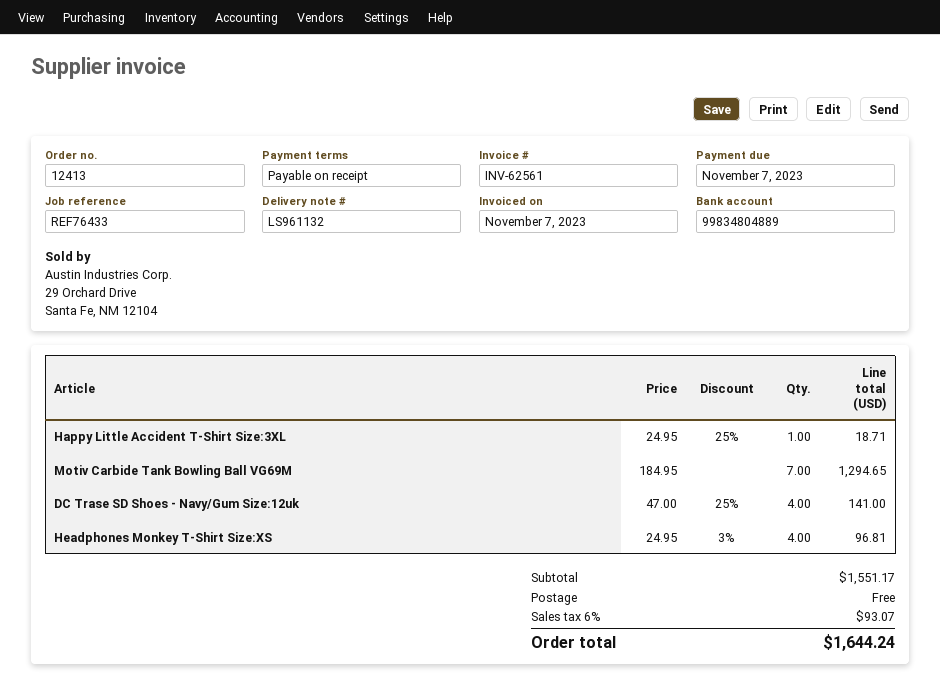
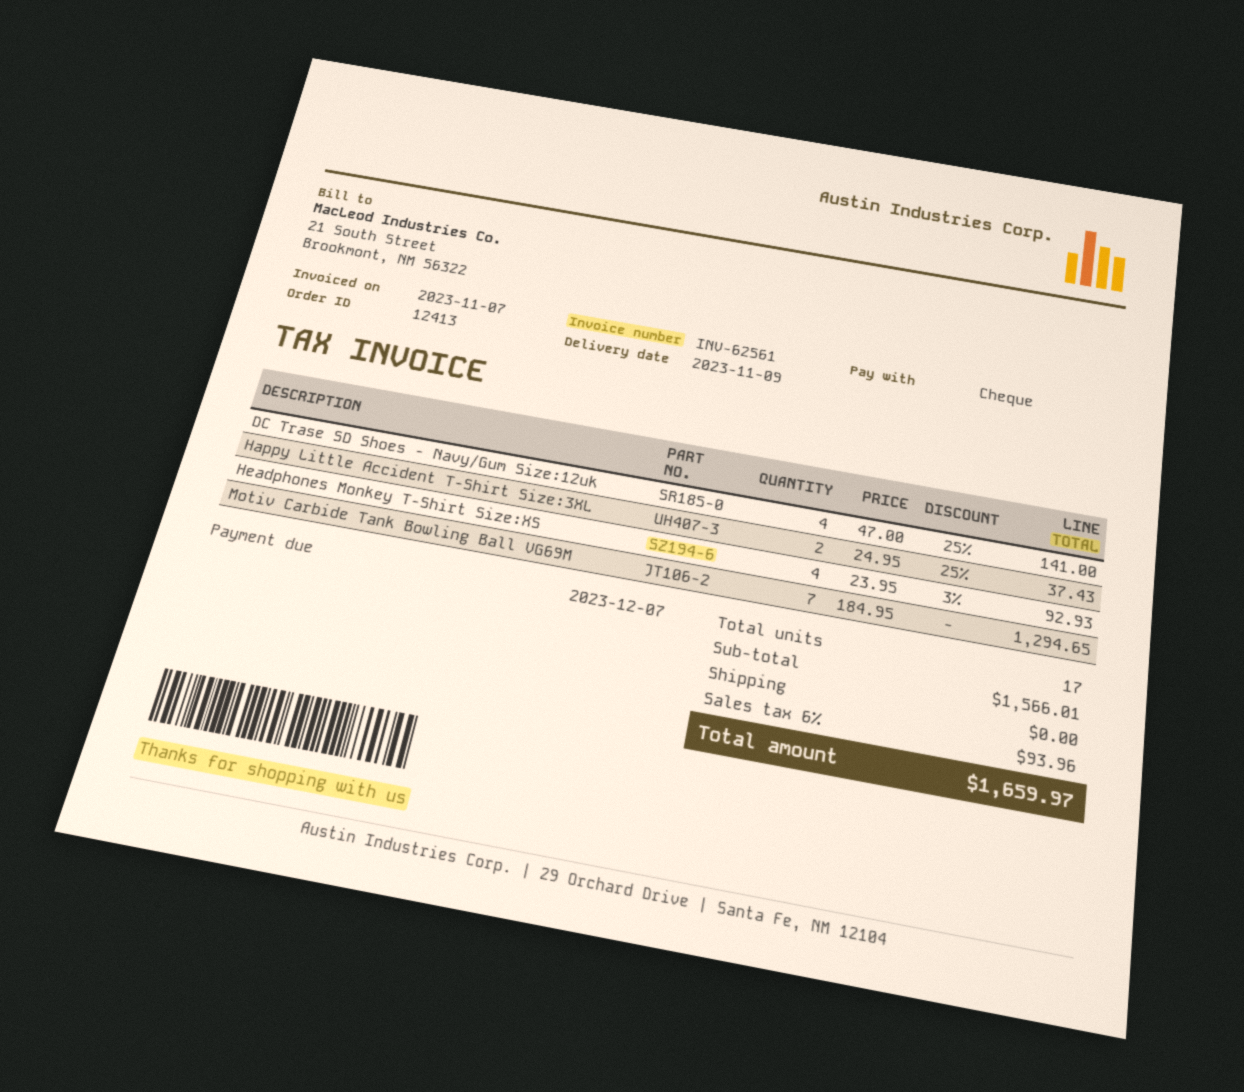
due date: 2023-11-07 -> 2023-12-07
Happy Little Accident T-Shirt Size:3XL: 1 x 24.95 - 25% = 18.71 -> 2 x 24.95 - 25% = 37.43
Headphones Monkey T-Shirt Size:XS: 4 x 24.95 - 3% = 96.81 -> 4 x 23.95 - 3% = 92.93
subtotal: 1551.17 -> 1566.01
tax: 6% = 93.07 -> 6% = 93.96
total: 1644.24 -> 1659.97

